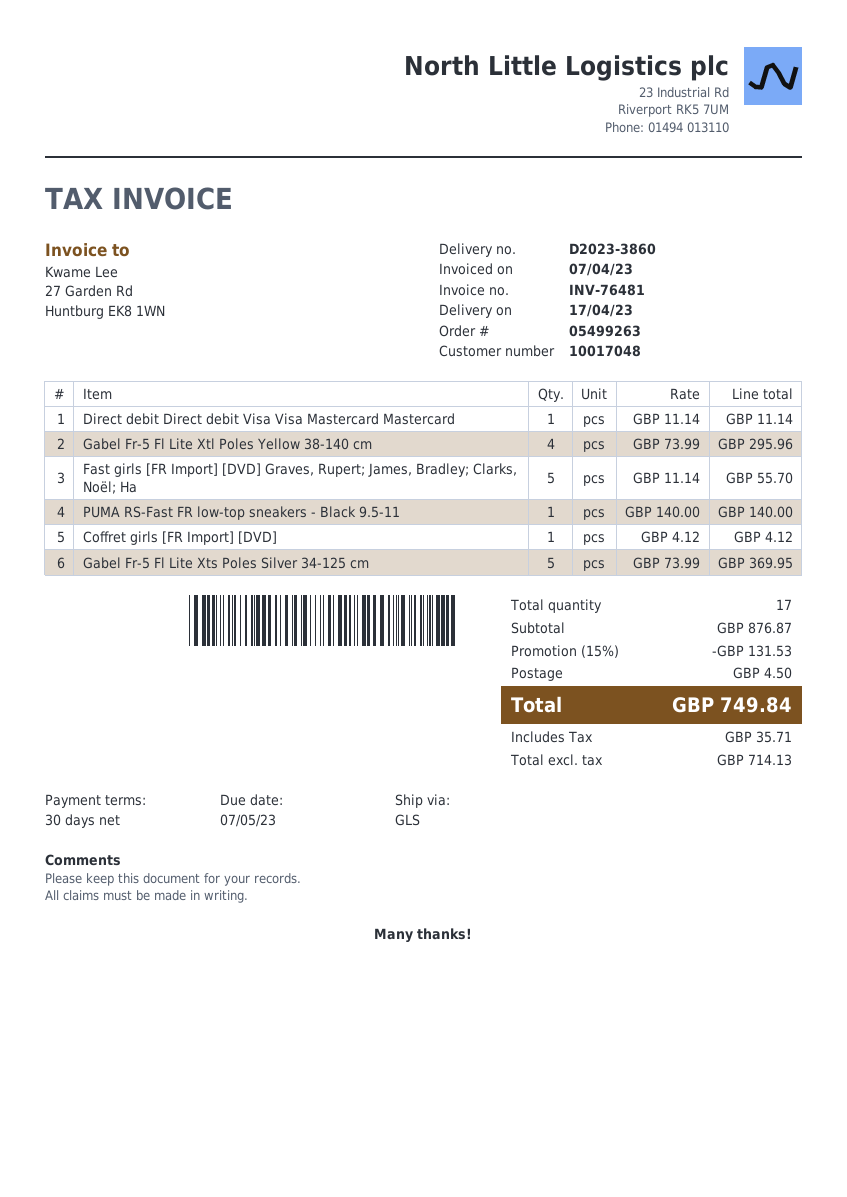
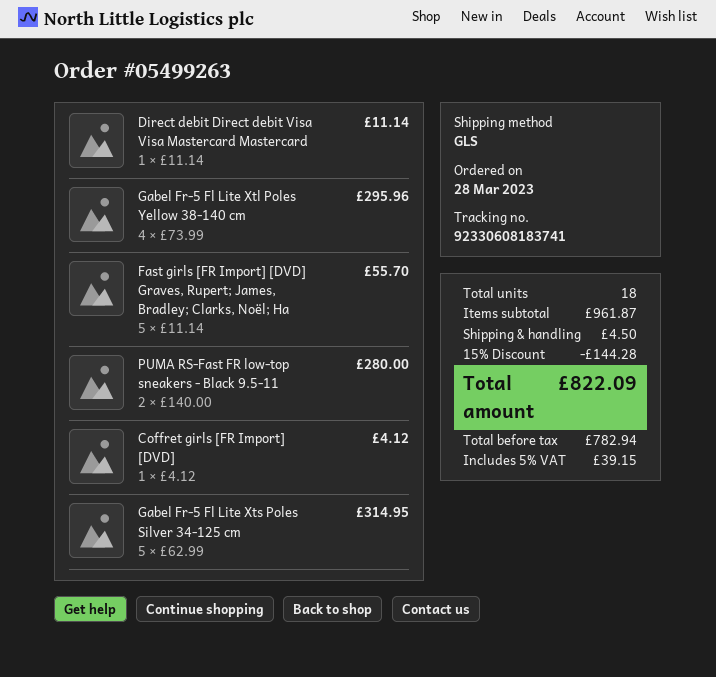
PUMA RS-Fast FR low-top sneakers - Black 9.5-11: 1 x 140.00 = 140.00 -> 2 x 140.00 = 280.00
Gabel Fr-5 Fl Lite Xts Poles Silver 34-125 cm: 5 x 73.99 = 369.95 -> 5 x 62.99 = 314.95
total quantity: 17 -> 18
subtotal: 876.87 -> 961.87
discount: 15% = 131.53 -> 15% = 144.28
net: 714.13 -> 782.94
tax: 35.71 -> 39.15
total: 749.84 -> 822.09

